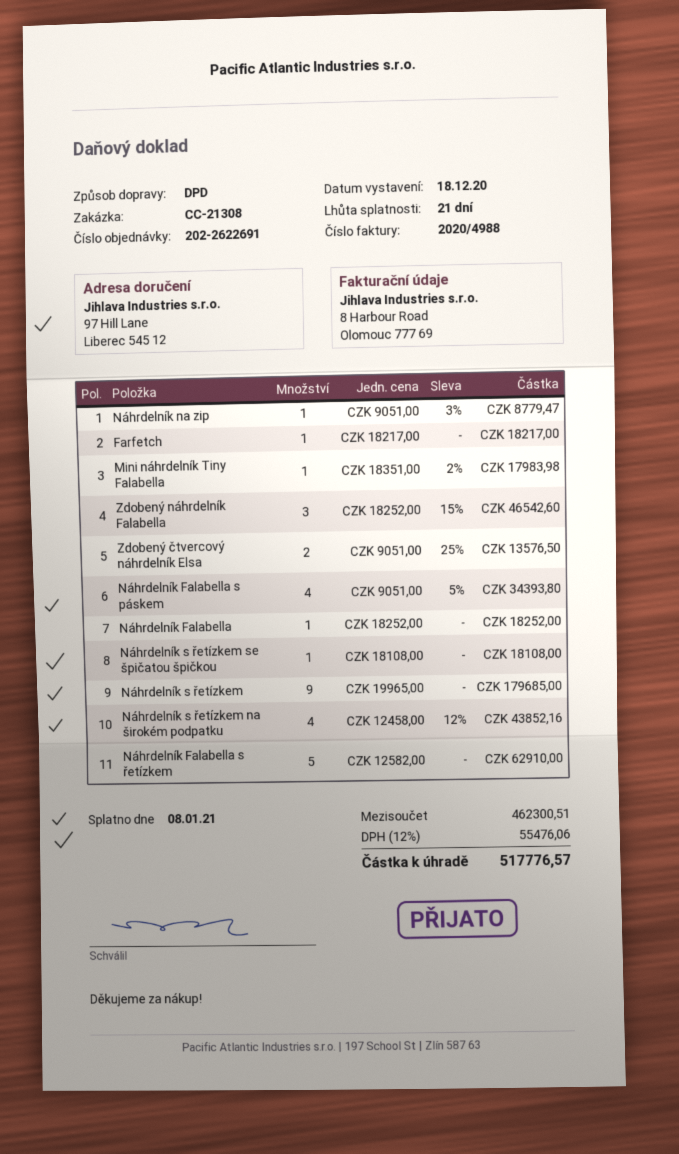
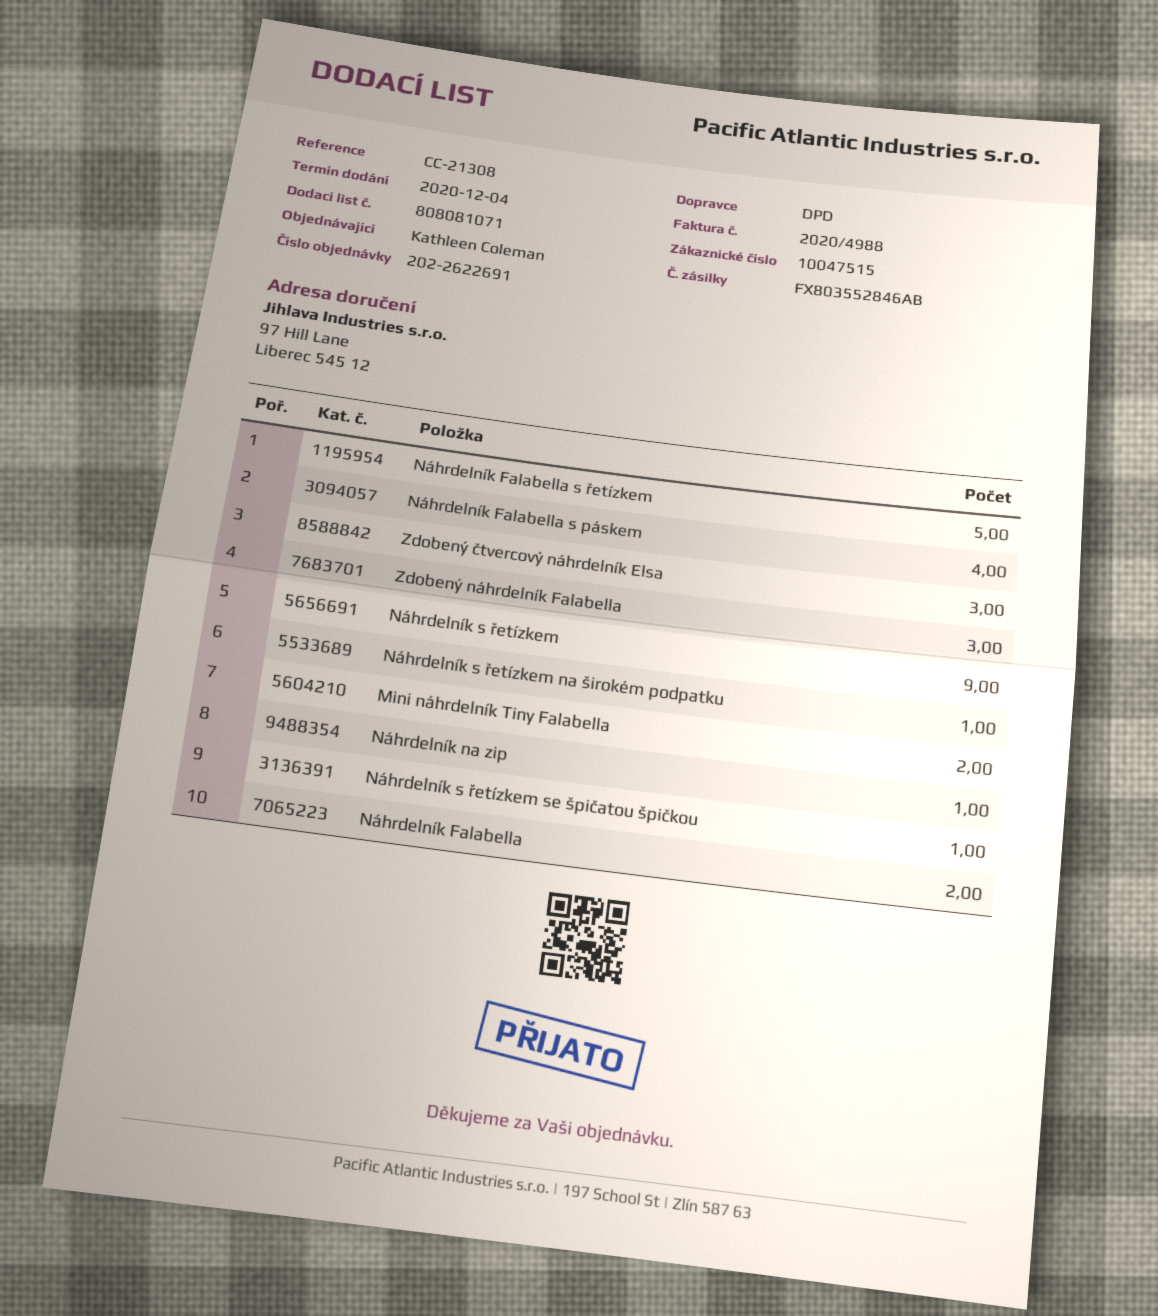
Farfetch: 1 -> none
Mini náhrdelník Tiny Falabella: 1 -> 2
Zdobený čtvercový náhrdelník Elsa: 2 -> 3
Náhrdelník Falabella: 1 -> 2
Náhrdelník s řetízkem na širokém podpatku: 4 -> 1

